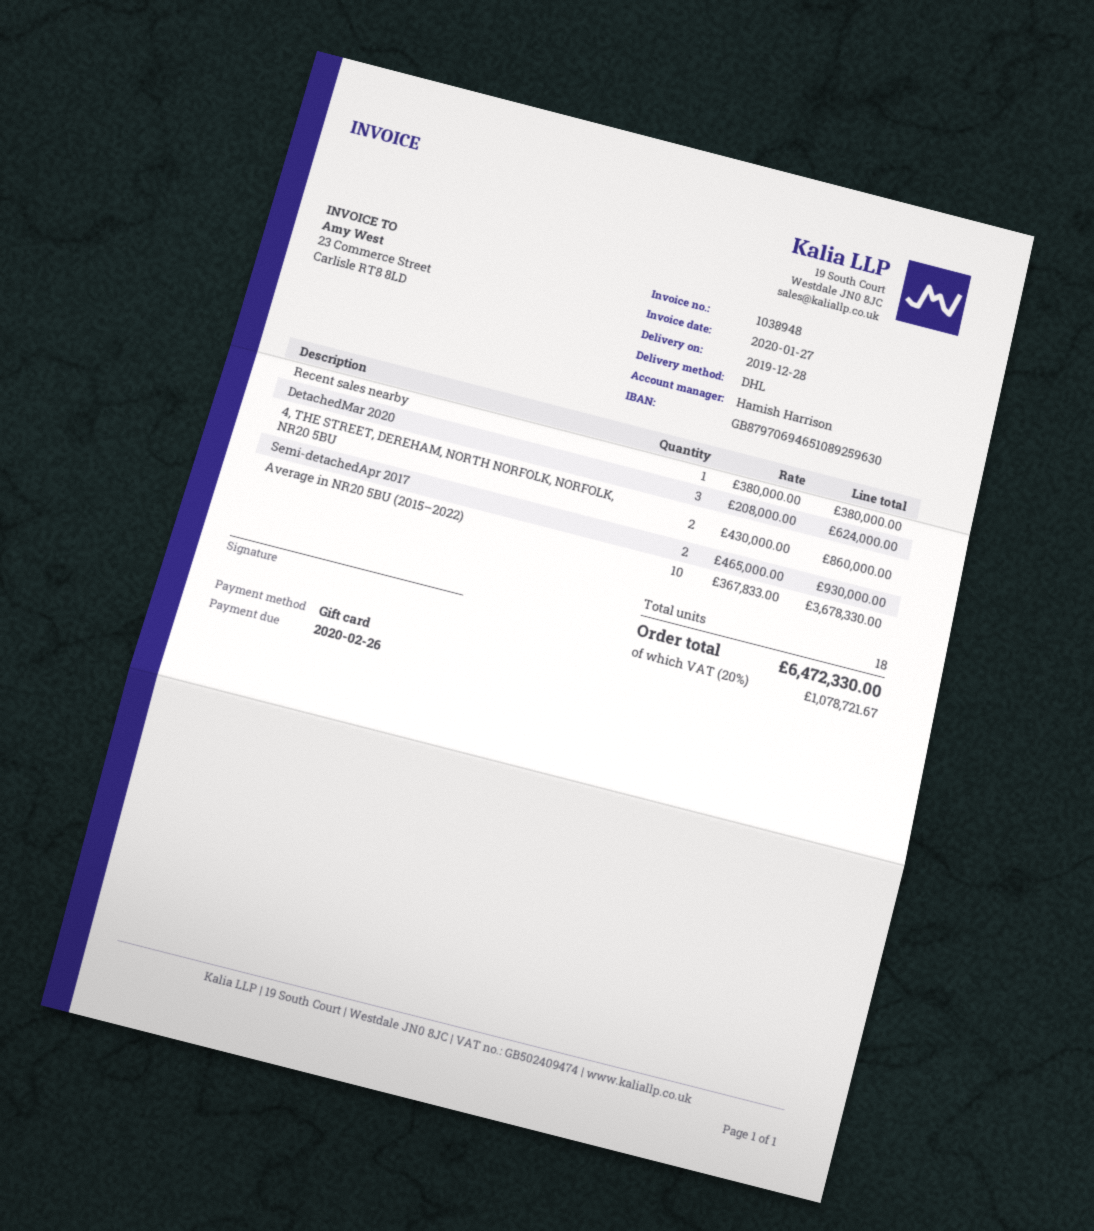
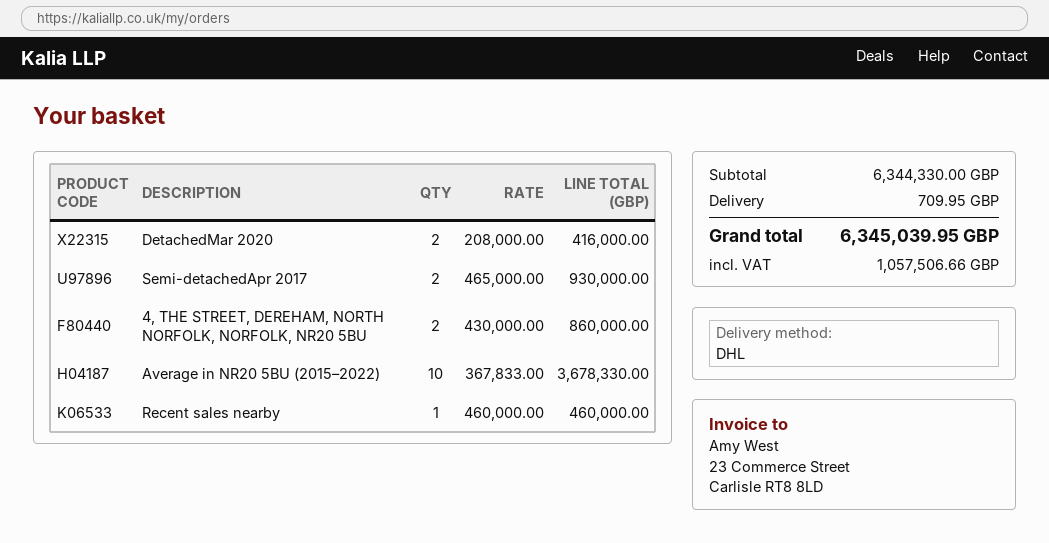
Recent sales nearby: 1 x 380000.00 = 380000.00 -> 1 x 460000.00 = 460000.00
DetachedMar 2020: 3 x 208000.00 = 624000.00 -> 2 x 208000.00 = 416000.00
shipping: none -> 709.95
tax: 1078721.67 -> 1057506.66
total: 6472330.00 -> 6345039.95

